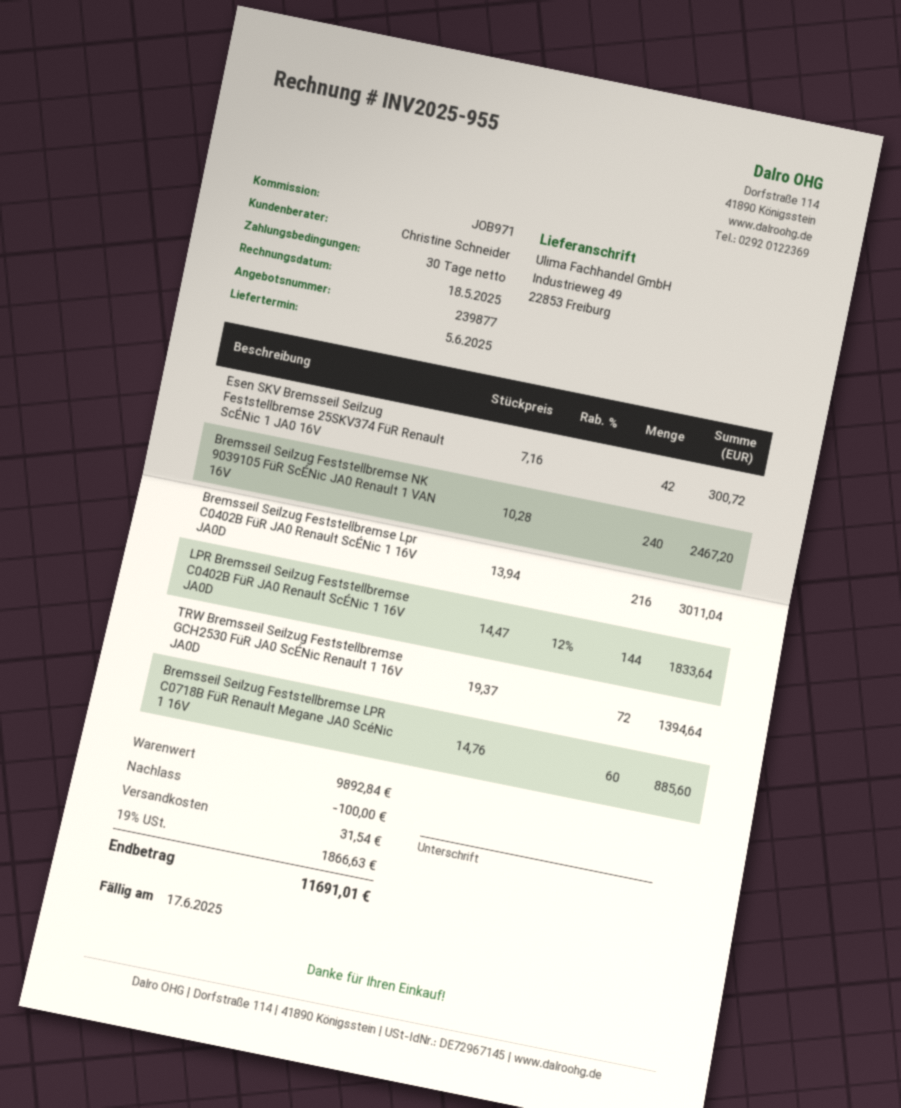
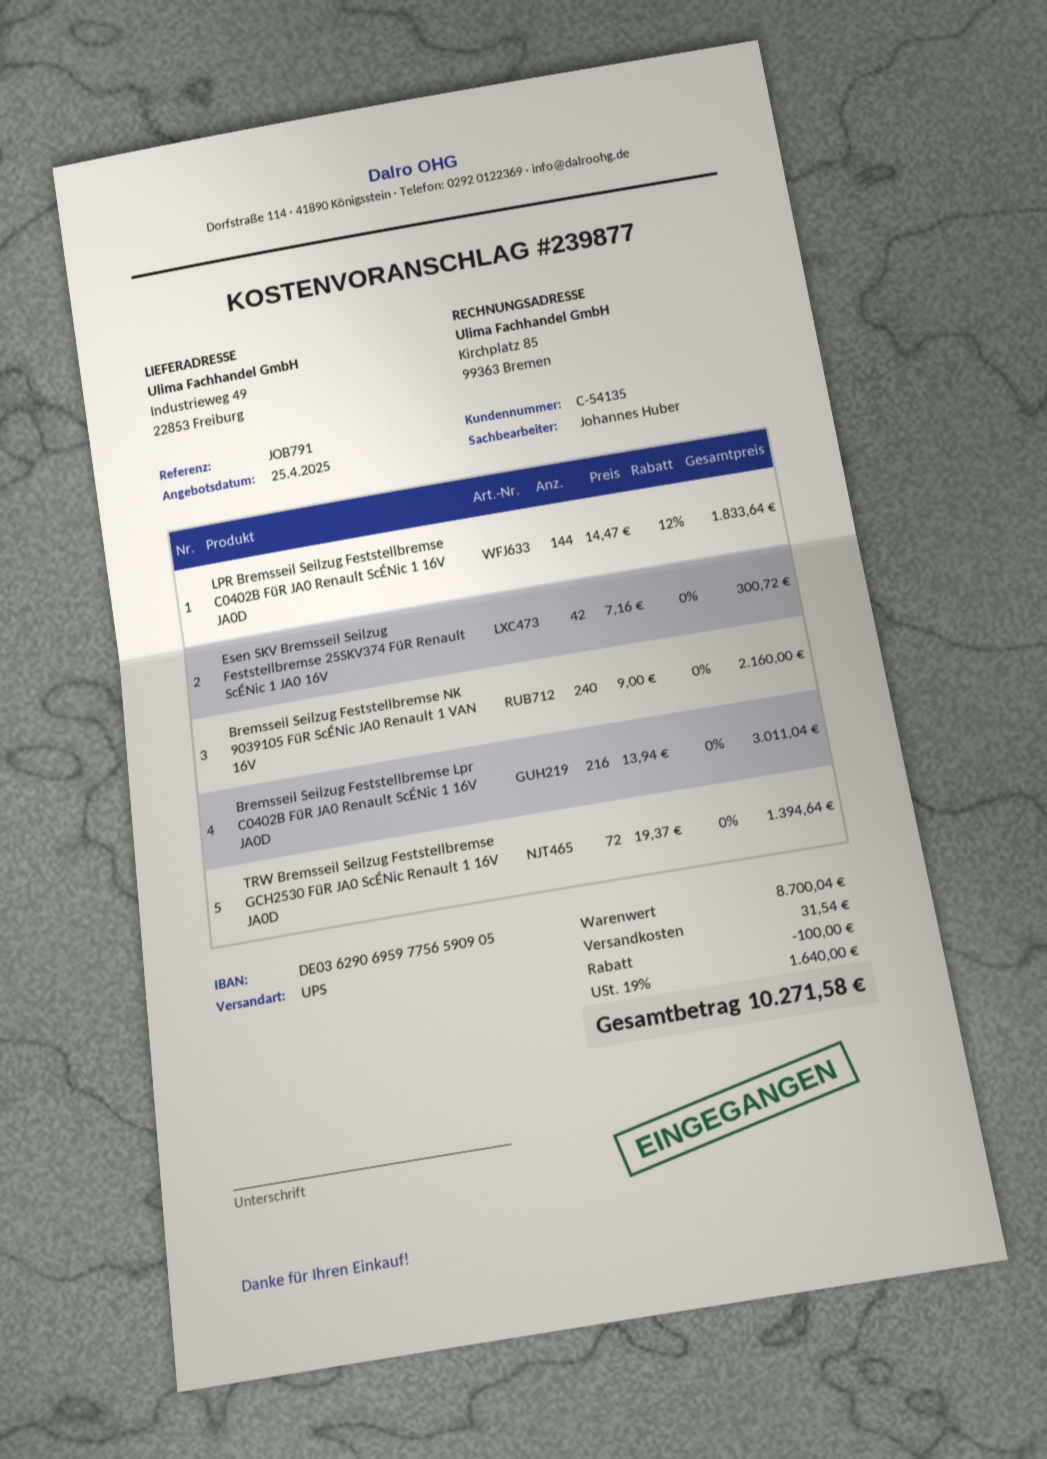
reference: JOB971 -> JOB791
sales rep: Christine Schneider -> Johannes Huber
Bremsseil Seilzug Feststellbremse NK 9039105 FüR ScÉNic JA0 Renault 1 VAN 16V: 240 x 10.28 = 2467.20 -> 240 x 9.00 = 2160.00
Bremsseil Seilzug Feststellbremse LPR C0718B FüR Renault Megane JA0 ScéNic 1 16V: 60 x 14.76 = 885.60 -> none
subtotal: 9892.84 -> 8700.04
tax: 19% = 1866.63 -> 19% = 1640.00
total: 11691.01 -> 10271.58

